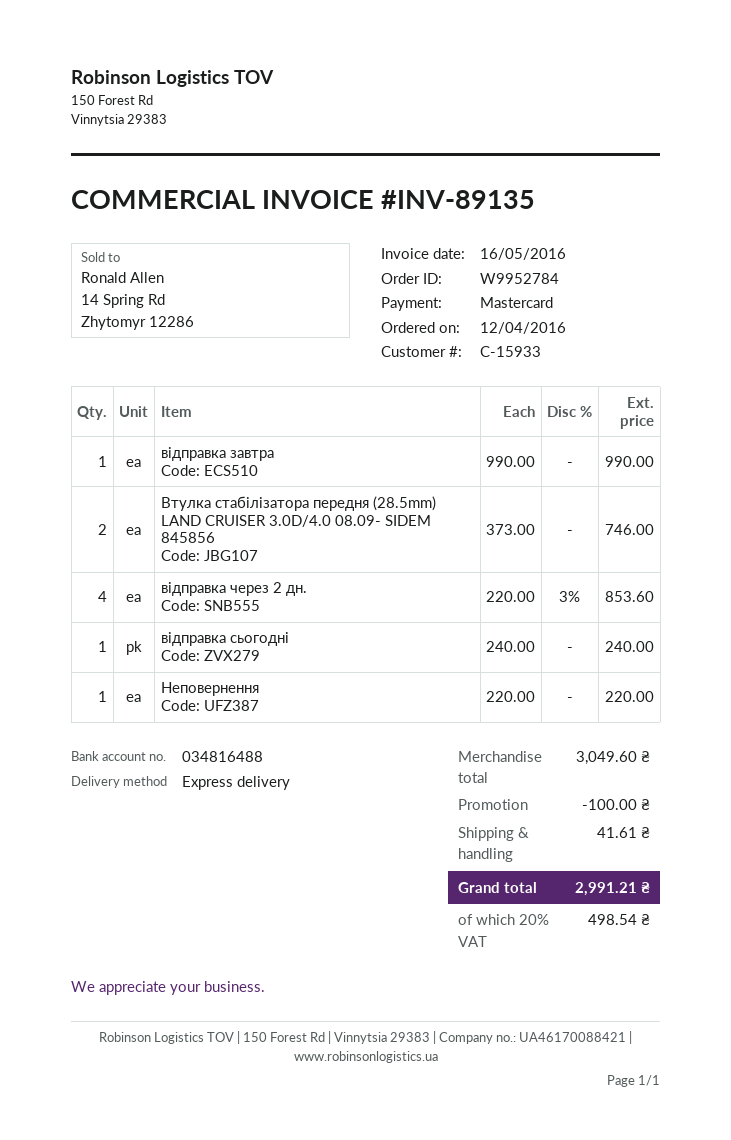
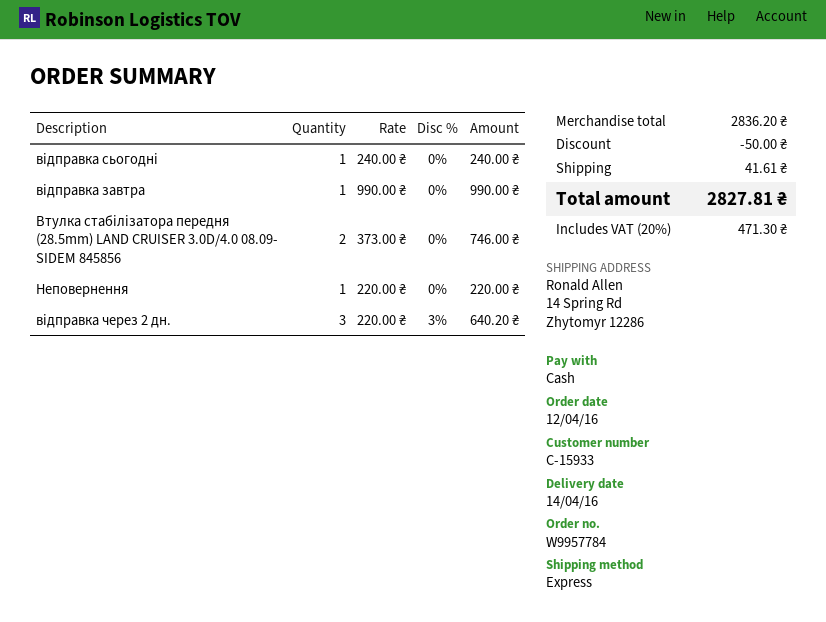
order number: W9952784 -> W9957784
payment method: Mastercard -> cash
відправка через 2 дн.: 4 x 220.00 - 3% = 853.60 -> 3 x 220.00 - 3% = 640.20
subtotal: 3049.60 -> 2836.20
discount: 100.00 -> 50.00
tax: 20% = 498.54 -> 20% = 471.30
total: 2991.21 -> 2827.81

